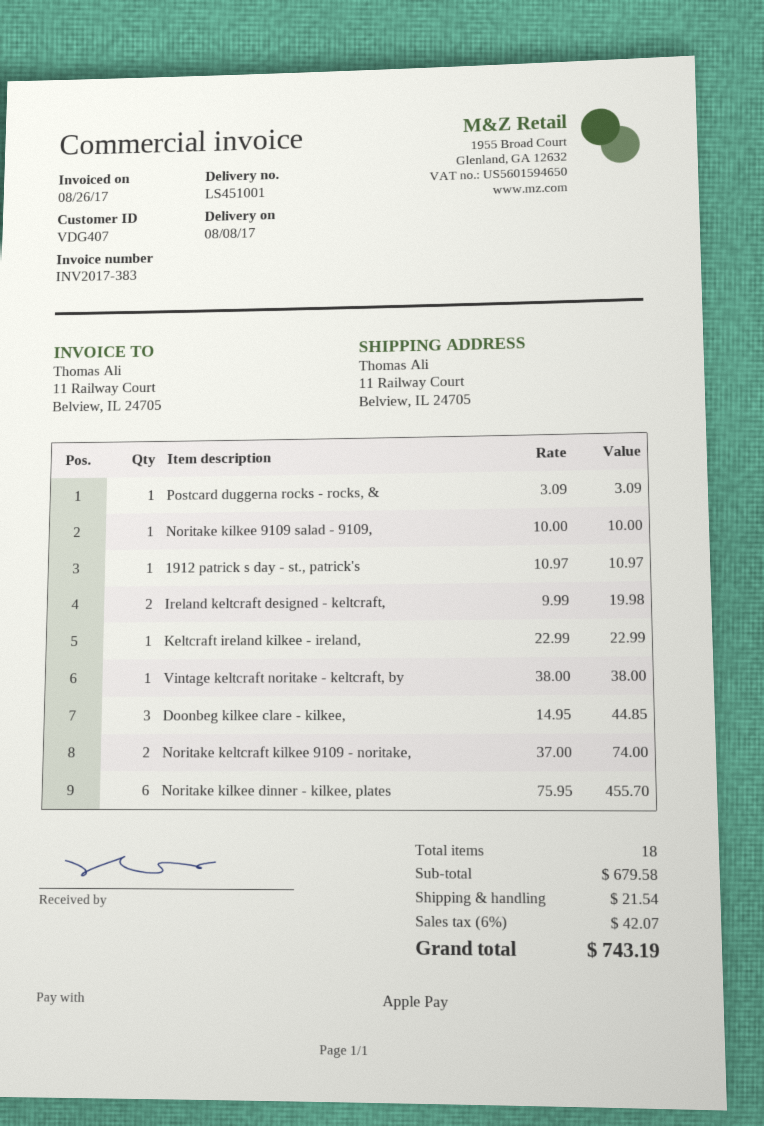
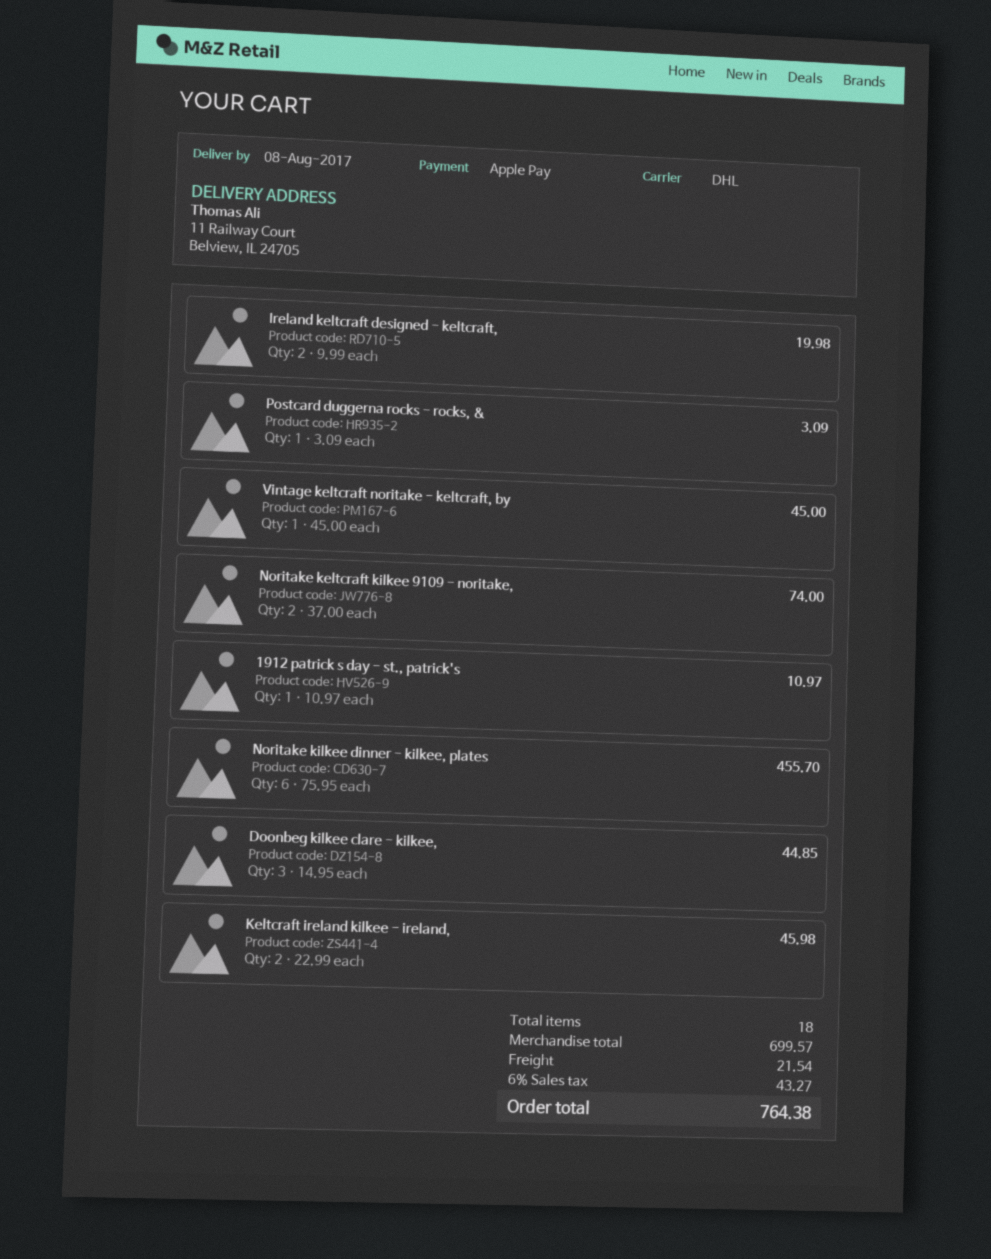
Noritake kilkee 9109 salad - 9109,: 1 x 10.00 = 10.00 -> none
Keltcraft ireland kilkee - ireland,: 1 x 22.99 = 22.99 -> 2 x 22.99 = 45.98
Vintage keltcraft noritake - keltcraft, by: 1 x 38.00 = 38.00 -> 1 x 45.00 = 45.00
subtotal: 679.58 -> 699.57
tax: 6% = 42.07 -> 6% = 43.27
total: 743.19 -> 764.38

